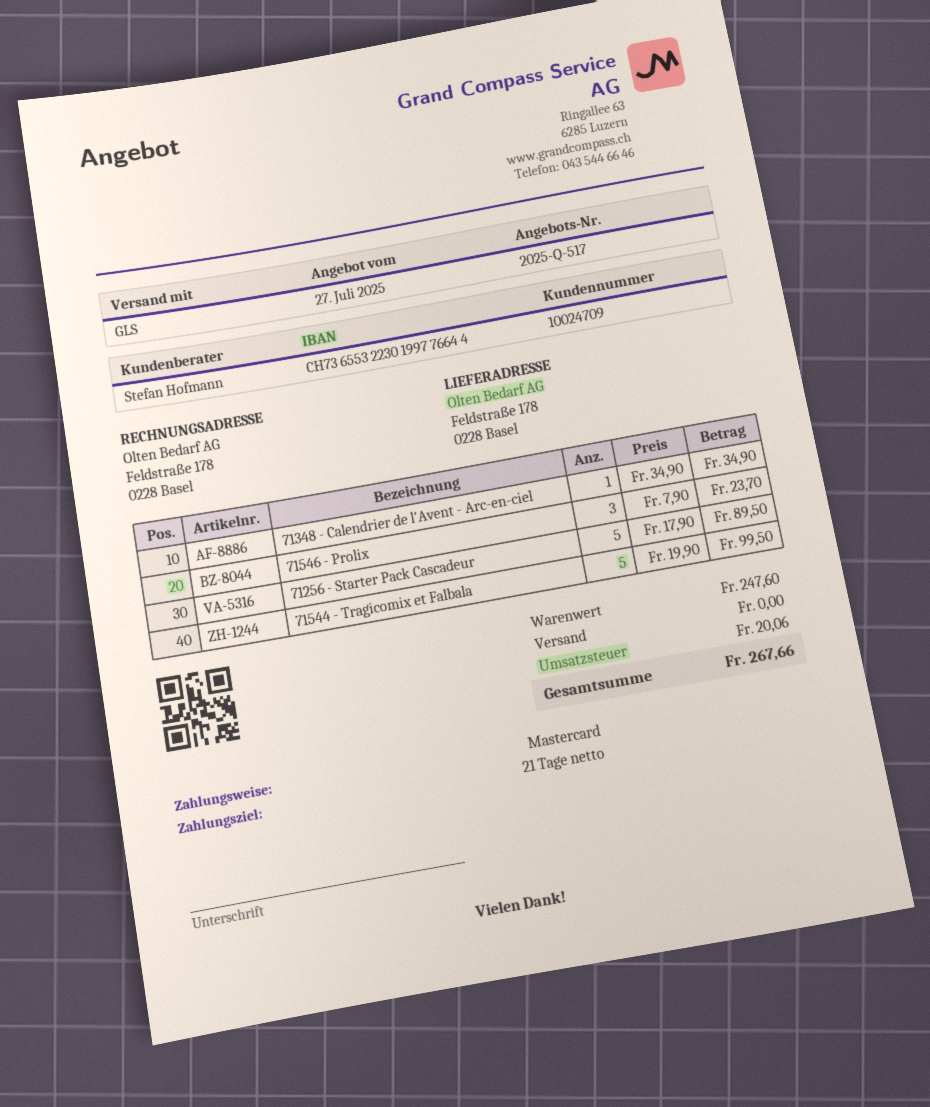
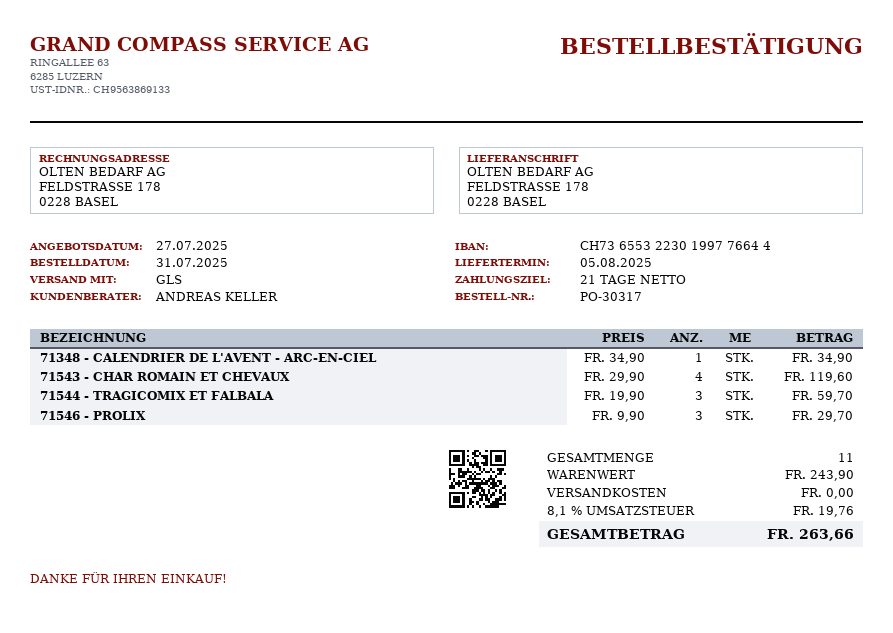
sales rep: Stefan Hofmann -> ANDREAS KELLER
71546 - Prolix: 3 x 7.90 = 23.70 -> 3 x 9.90 = 29.70
71256 - Starter Pack Cascadeur: 5 x 17.90 = 89.50 -> none
71544 - Tragicomix et Falbala: 5 x 19.90 = 99.50 -> 3 x 19.90 = 59.70
71543 - CHAR ROMAIN ET CHEVAUX: none -> 4 x 29.90 = 119.60
subtotal: 247.60 -> 243.90
tax: 20.06 -> 19.76
total: 267.66 -> 263.66

